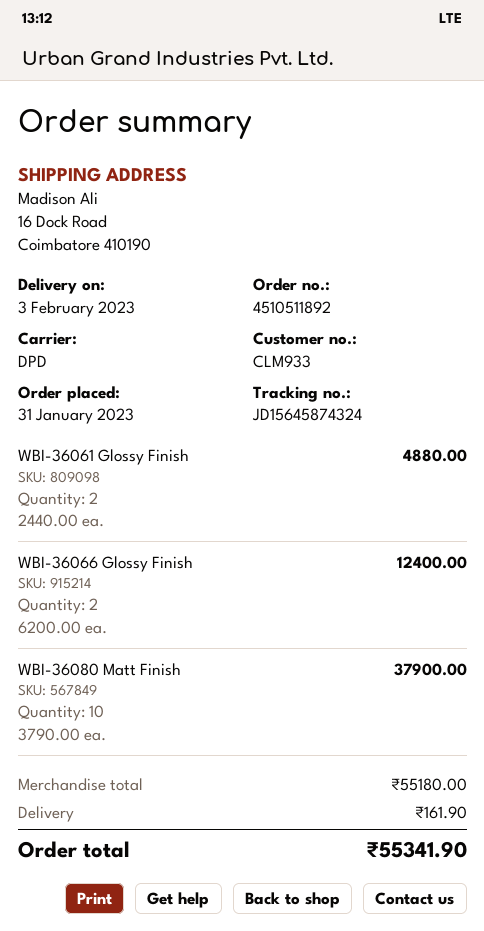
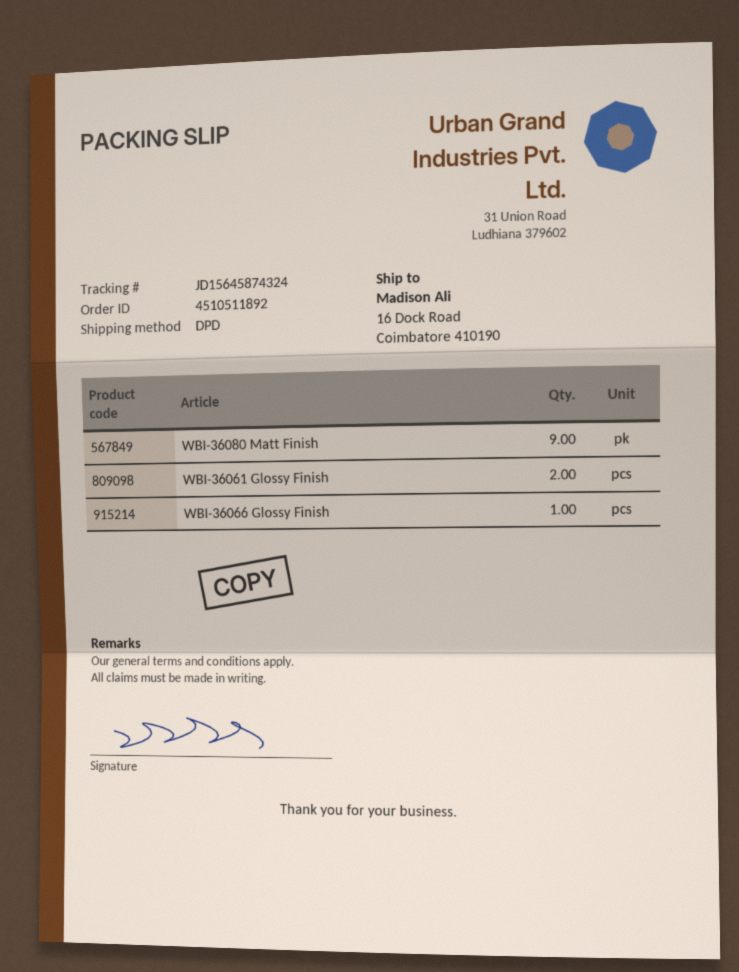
WBI-36066 Glossy Finish: 2 -> 1
WBI-36080 Matt Finish: 10 -> 9

